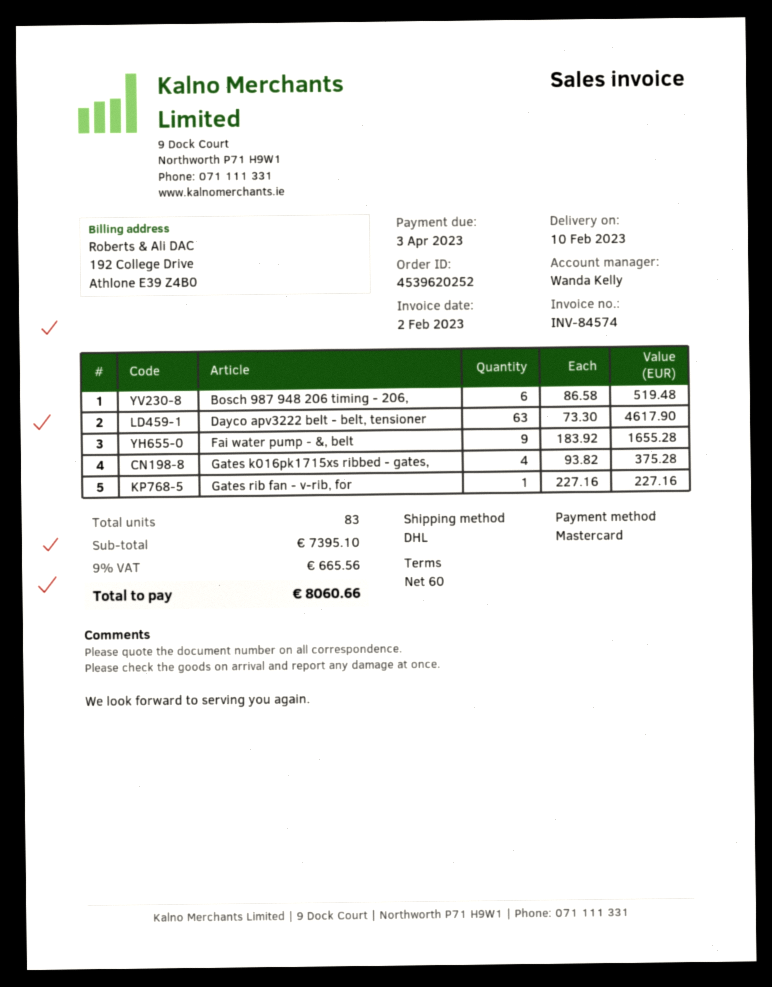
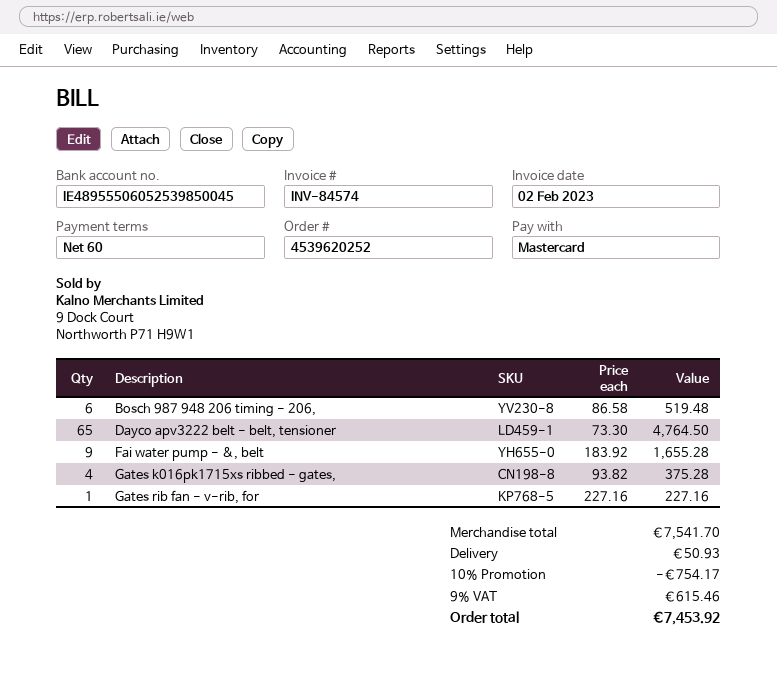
Dayco apv3222 belt - belt, tensioner: 63 x 73.30 = 4617.90 -> 65 x 73.30 = 4764.50
subtotal: 7395.10 -> 7541.70
discount: none -> 10% = 754.17
shipping: none -> 50.93
tax: 9% = 665.56 -> 9% = 615.46
total: 8060.66 -> 7453.92

